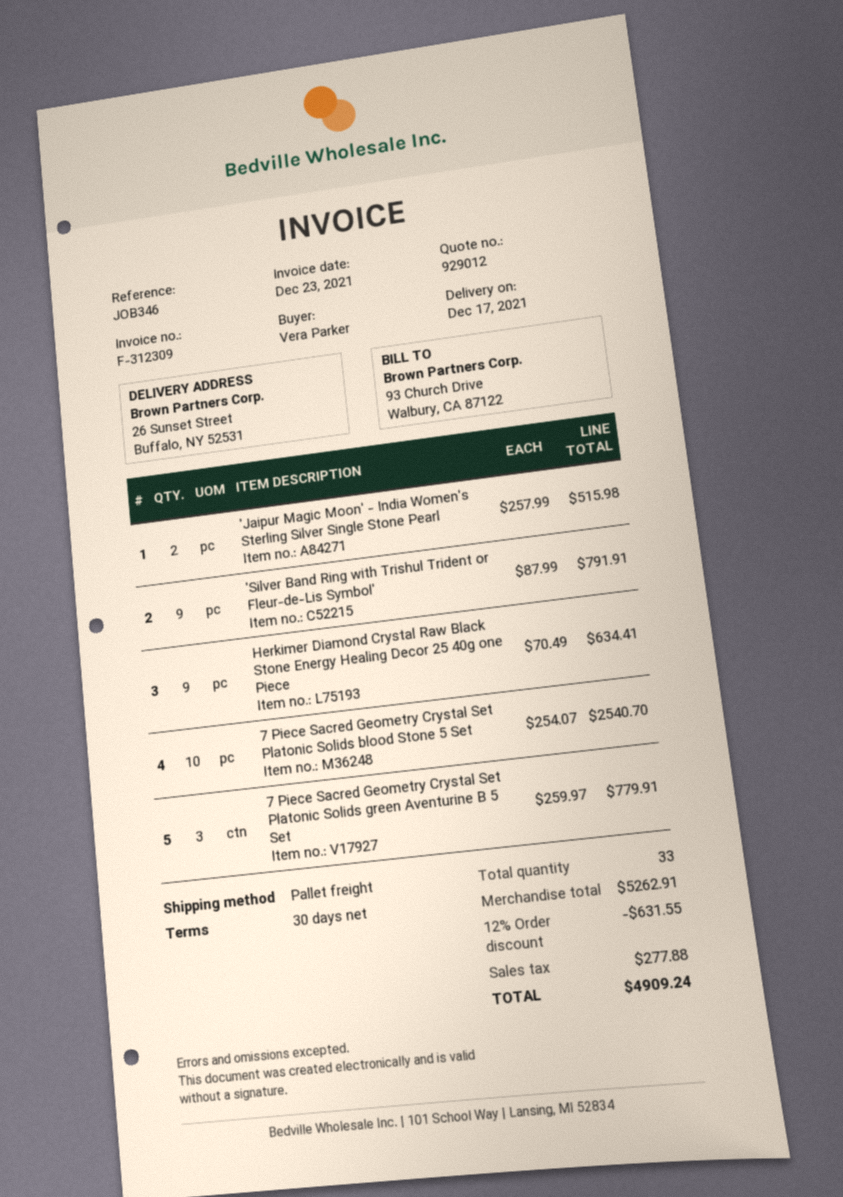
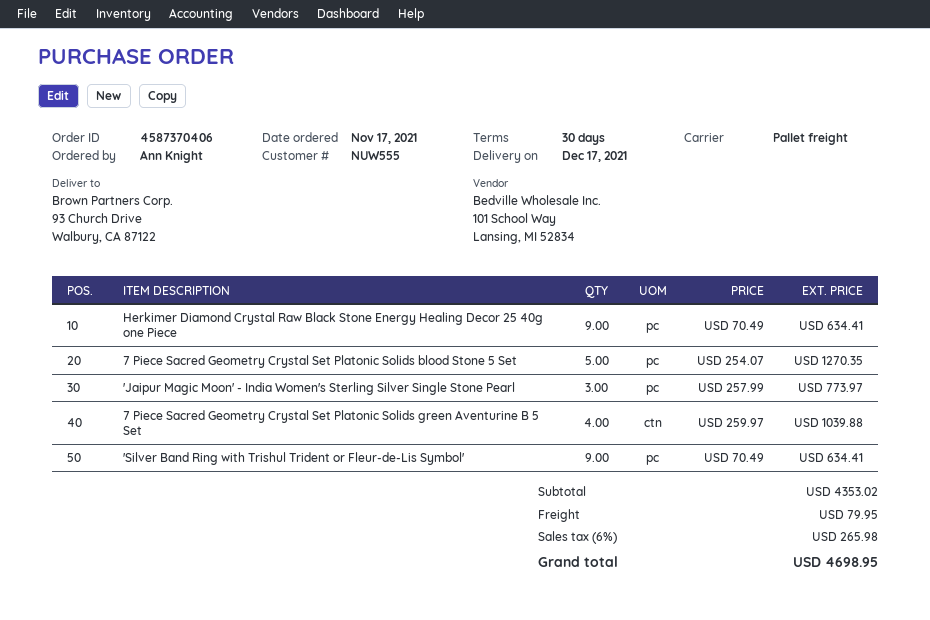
ordered by: Vera Parker -> Ann Knight
ship to: 26 Sunset Street, Buffalo, NY 52531 -> 93 Church Drive, Walbury, CA 87122
'Jaipur Magic Moon' - India Women's Sterling Silver Single Stone Pearl: 2 x 257.99 = 515.98 -> 3 x 257.99 = 773.97
'Silver Band Ring with Trishul Trident or Fleur-de-Lis Symbol': 9 x 87.99 = 791.91 -> 9 x 70.49 = 634.41
7 Piece Sacred Geometry Crystal Set Platonic Solids blood Stone 5 Set: 10 x 254.07 = 2540.70 -> 5 x 254.07 = 1270.35
7 Piece Sacred Geometry Crystal Set Platonic Solids green Aventurine B 5 Set: 3 x 259.97 = 779.91 -> 4 x 259.97 = 1039.88
subtotal: 5262.91 -> 4353.02
discount: 12% = 631.55 -> none
shipping: none -> 79.95
tax: 277.88 -> 265.98
total: 4909.24 -> 4698.95

